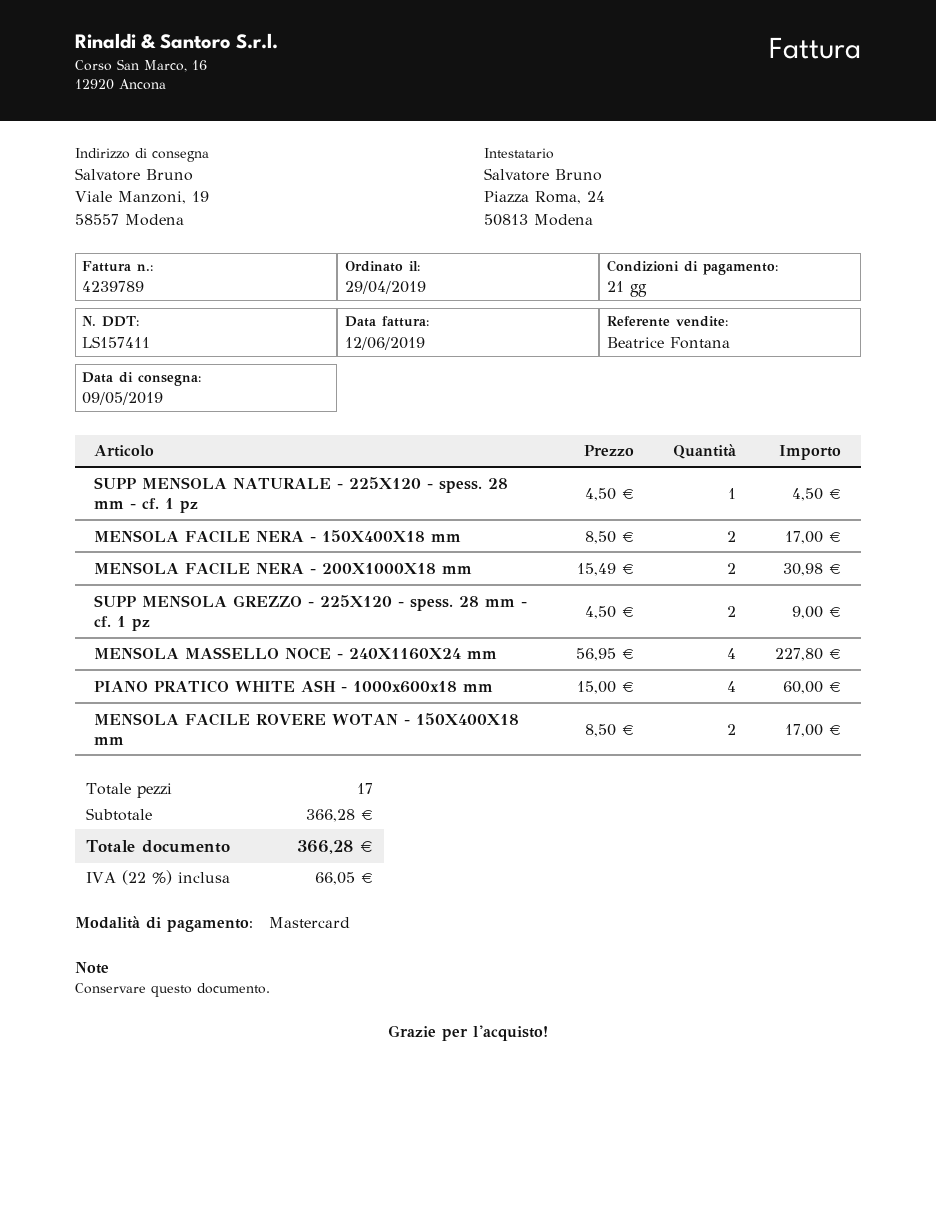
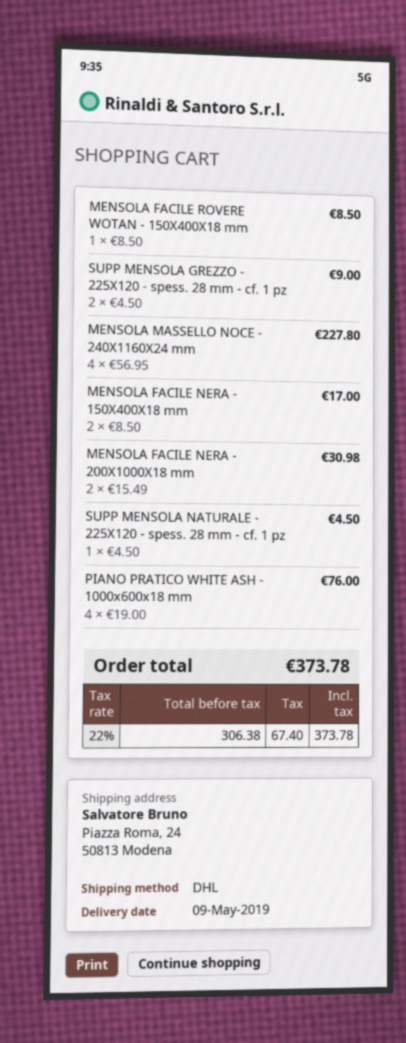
ship to: Viale Manzoni, 19, 58557 Modena -> Piazza Roma, 24, 50813 Modena
PIANO PRATICO WHITE ASH - 1000x600x18 mm: 4 x 15.00 = 60.00 -> 4 x 19.00 = 76.00
MENSOLA FACILE ROVERE WOTAN - 150X400X18 mm: 2 x 8.50 = 17.00 -> 1 x 8.50 = 8.50
tax: 22% = 66.05 -> 22% = 67.40
total: 366.28 -> 373.78

